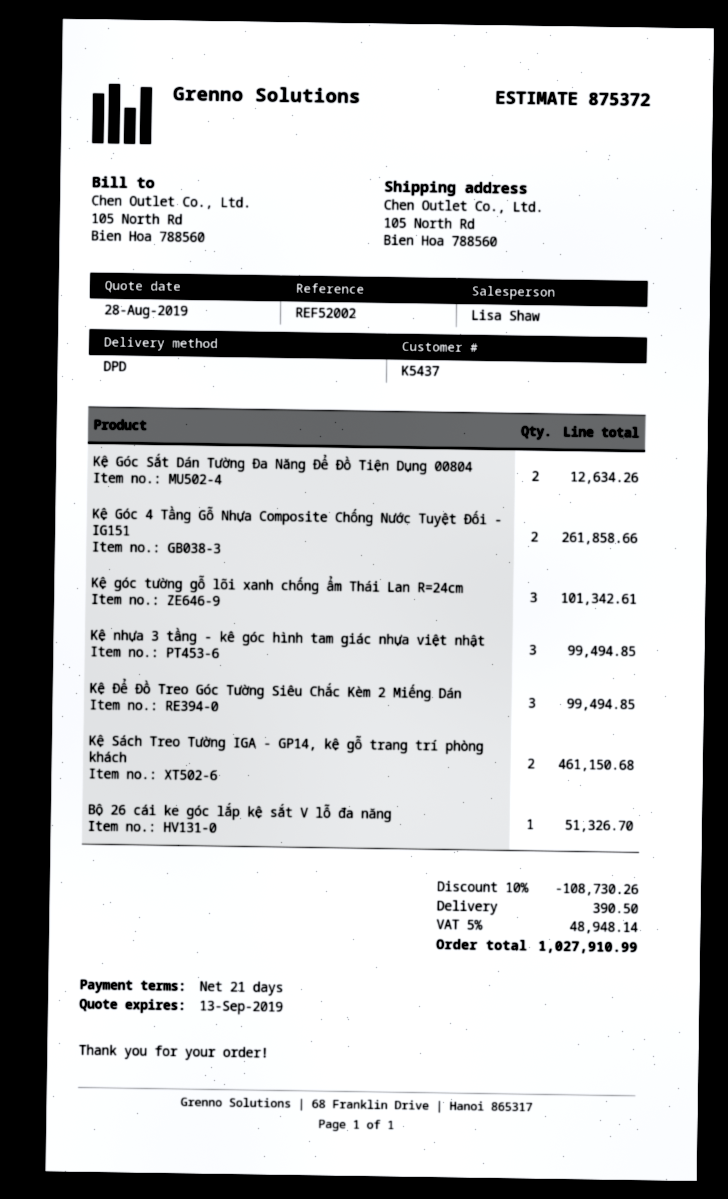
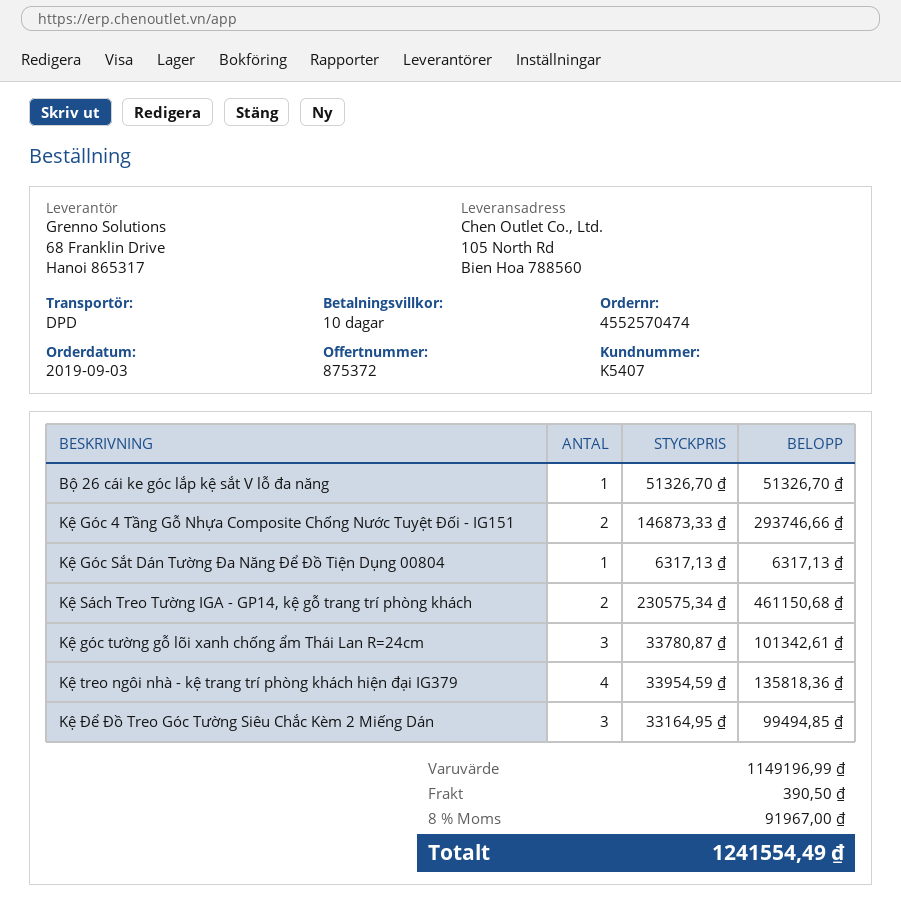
payment terms: 21 days -> 10 days
customer number: K5437 -> K5407
Kệ Góc Sắt Dán Tường Đa Năng Để Đồ Tiện Dụng 00804: 2 for 12634.26 -> 1 for 6317.13
Kệ Góc 4 Tầng Gỗ Nhựa Composite Chống Nước Tuyệt Đối - IG151: 2 for 261858.66 -> 2 for 293746.66
Kệ nhựa 3 tầng - kê góc hình tam giác nhựa việt nhật: 3 for 99494.85 -> none
Kệ treo ngôi nhà - kệ trang trí phòng khách hiện đại IG379: none -> 4 for 135818.36
discount: 10% = 108730.26 -> none
tax: 5% = 48948.14 -> 8% = 91967.00
total: 1027910.99 -> 1241554.49

